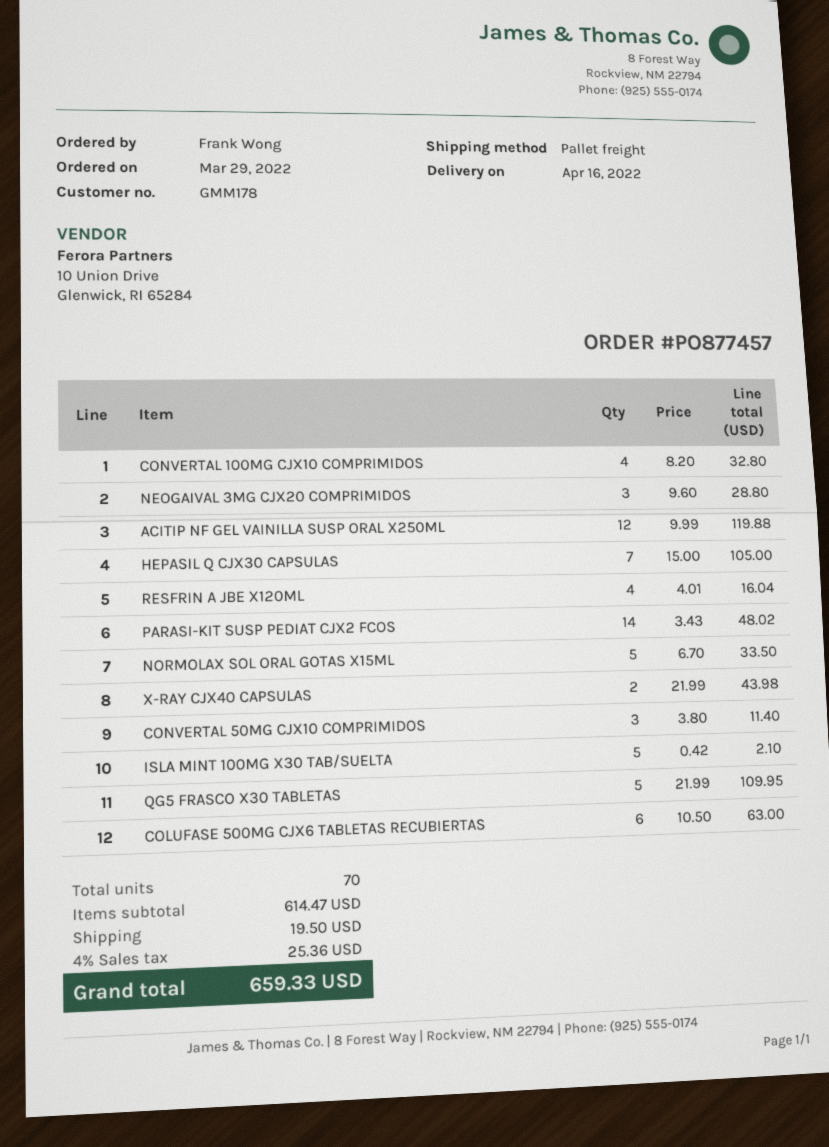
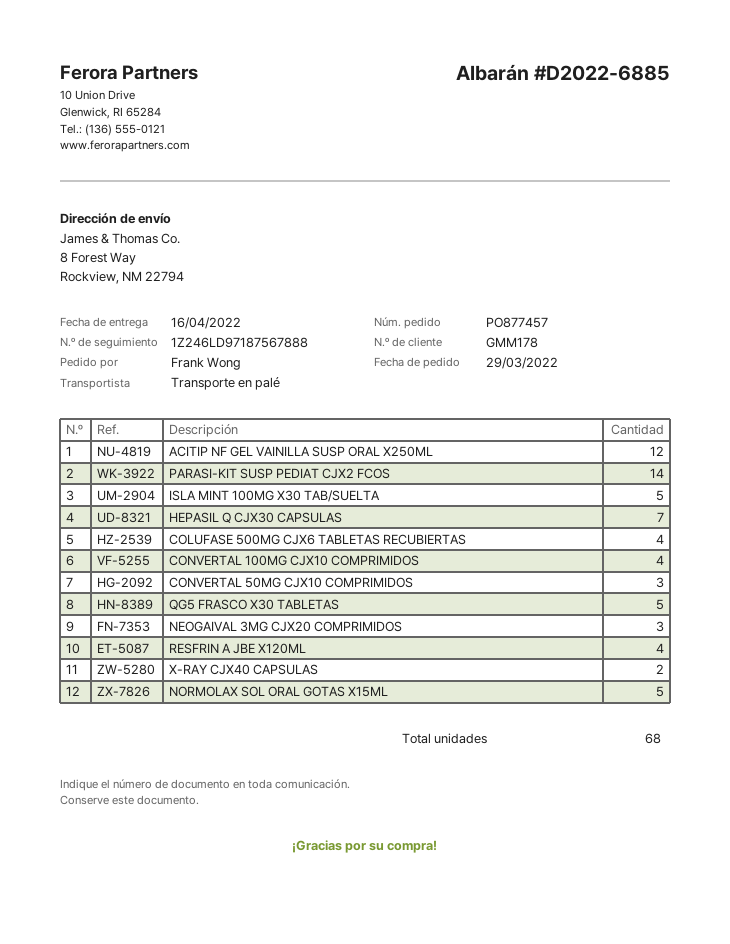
COLUFASE 500MG CJX6 TABLETAS RECUBIERTAS: 6 -> 4
total quantity: 70 -> 68

